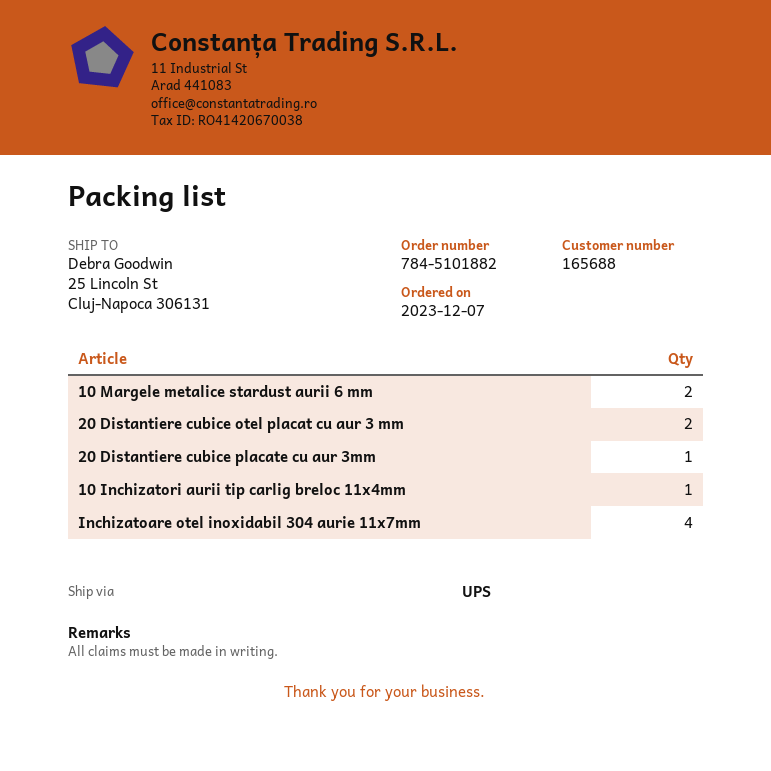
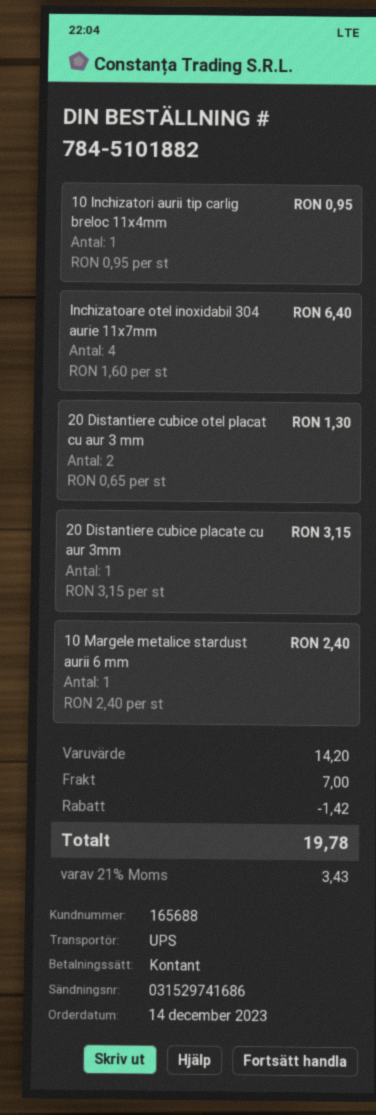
order date: 2023-12-07 -> 2023-12-14
10 Margele metalice stardust aurii 6 mm: 2 -> 1

